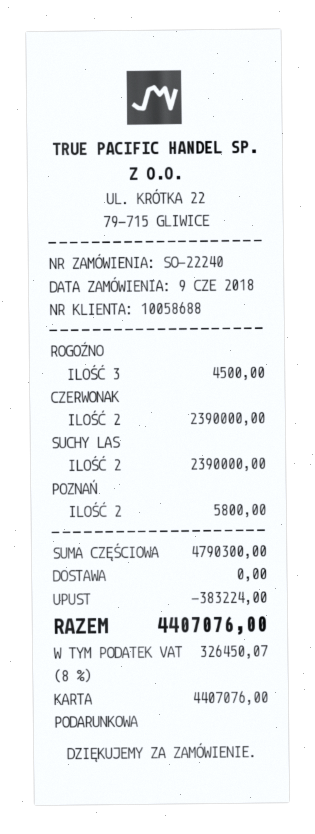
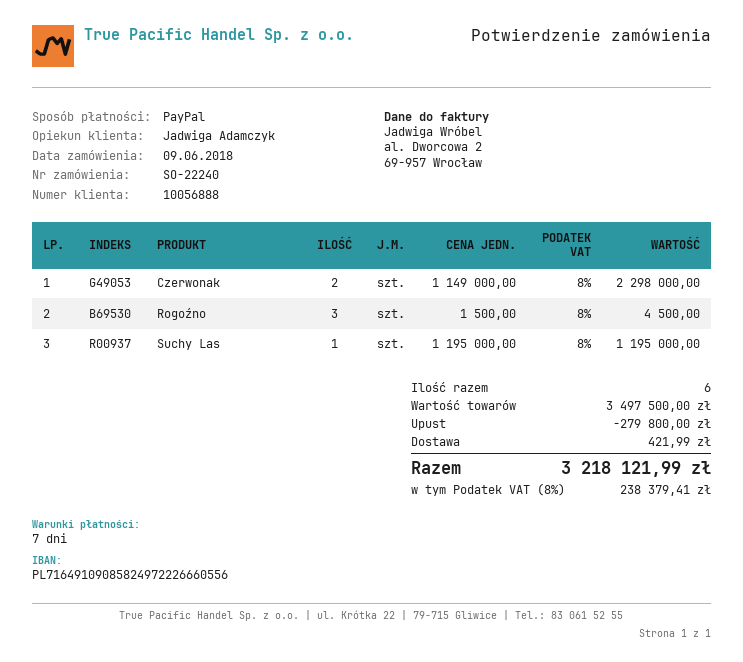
customer number: 10058688 -> 10056888
payment method: gift card -> PayPal
CZERWONAK: 2 for 2390000.00 -> 2 for 2298000.00
SUCHY LAS: 2 for 2390000.00 -> 1 for 1195000.00
POZNAŃ: 2 for 5800.00 -> none
subtotal: 4790300.00 -> 3497500.00
discount: 383224.00 -> 279800.00
shipping: 0.00 -> 421.99
tax: 8% = 326450.07 -> 8% = 238379.41
total: 4407076.00 -> 3218121.99

